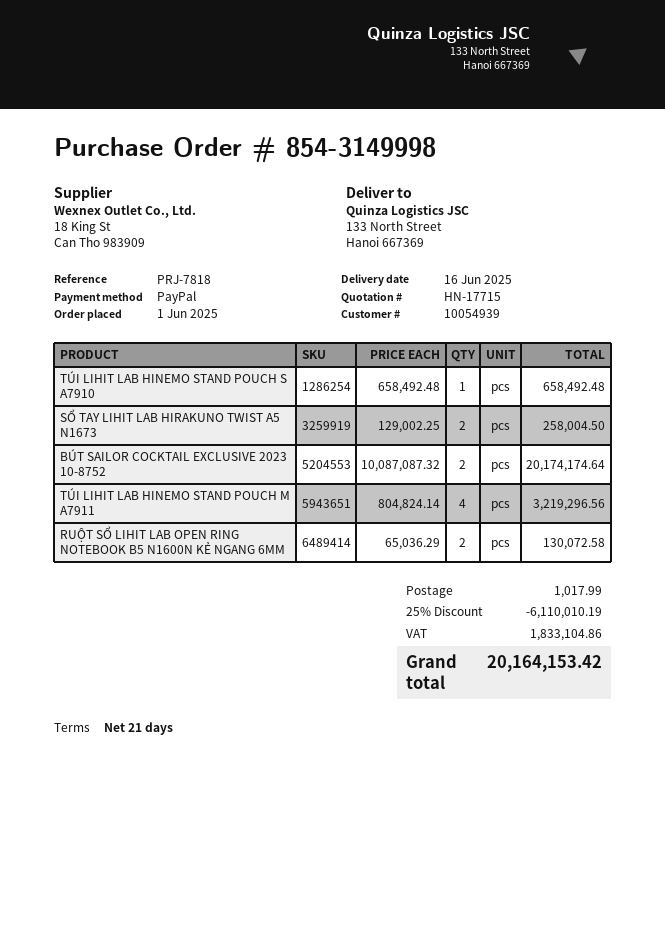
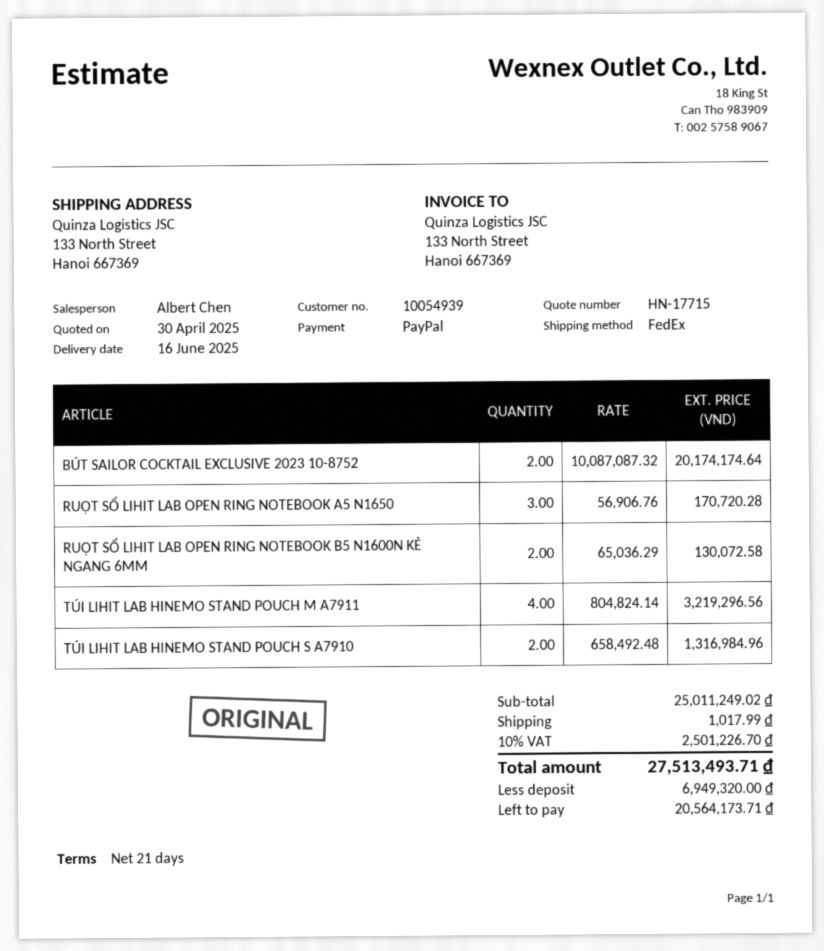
TÚI LIHIT LAB HINEMO STAND POUCH S A7910: 1 x 658492.48 = 658492.48 -> 2 x 658492.48 = 1316984.96
SỔ TAY LIHIT LAB HIRAKUNO TWIST A5 N1673: 2 x 129002.25 = 258004.50 -> none
RUỘT SỔ LIHIT LAB OPEN RING NOTEBOOK A5 N1650: none -> 3 x 56906.76 = 170720.28
discount: 25% = 6110010.19 -> none
tax: 1833104.86 -> 2501226.70
total: 20164153.42 -> 27513493.71

